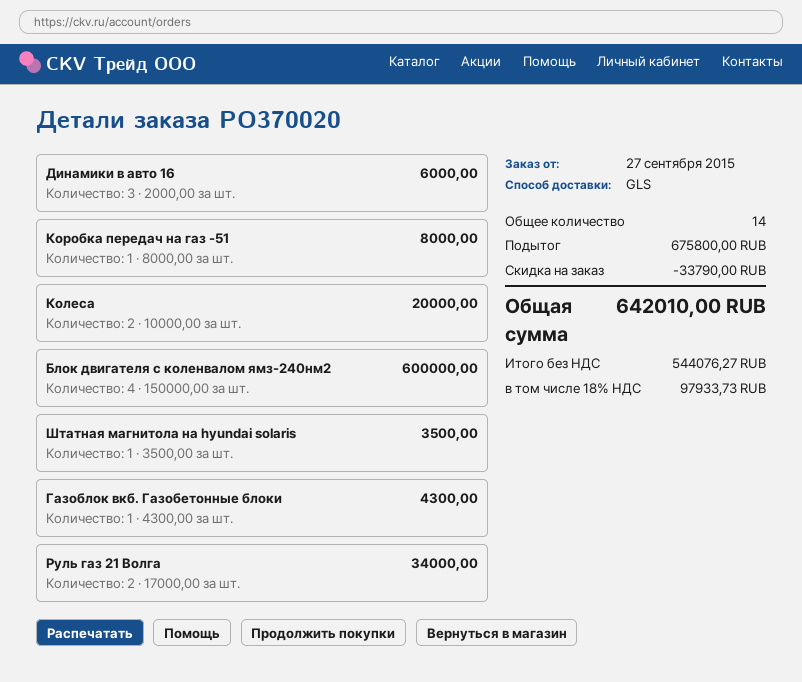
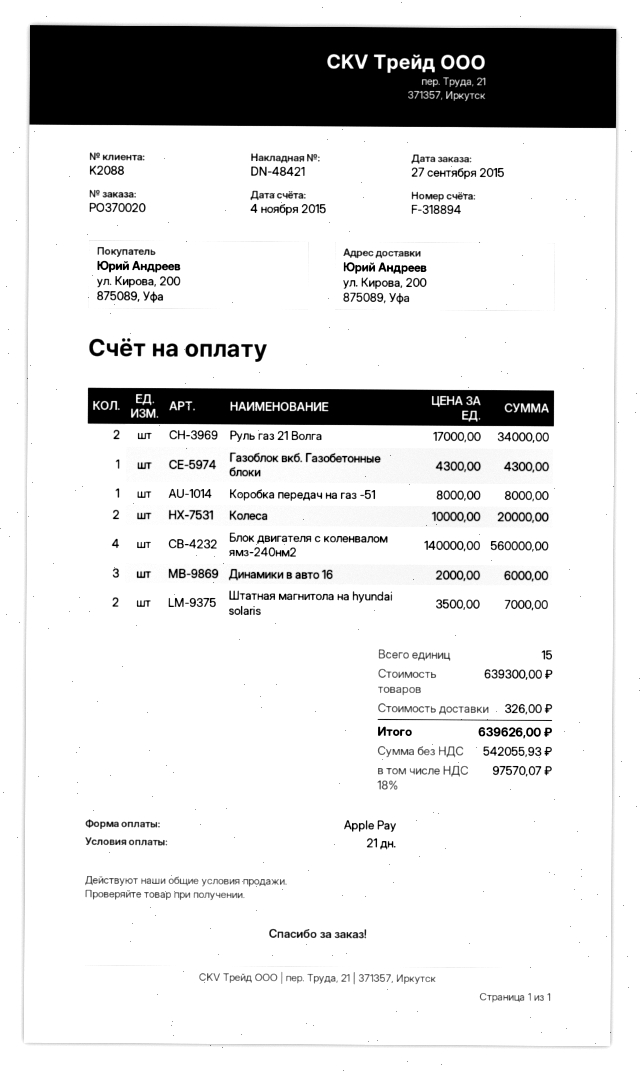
Блок двигателя с коленвалом ямз-240нм2: 4 x 150000.00 = 600000.00 -> 4 x 140000.00 = 560000.00
Штатная магнитола на hyundai solaris: 1 x 3500.00 = 3500.00 -> 2 x 3500.00 = 7000.00
total quantity: 14 -> 15
subtotal: 675800.00 -> 639300.00
discount: 33790.00 -> none
shipping: none -> 326.00
net: 544076.27 -> 542055.93
tax: 18% = 97933.73 -> 18% = 97570.07
total: 642010.00 -> 639626.00

